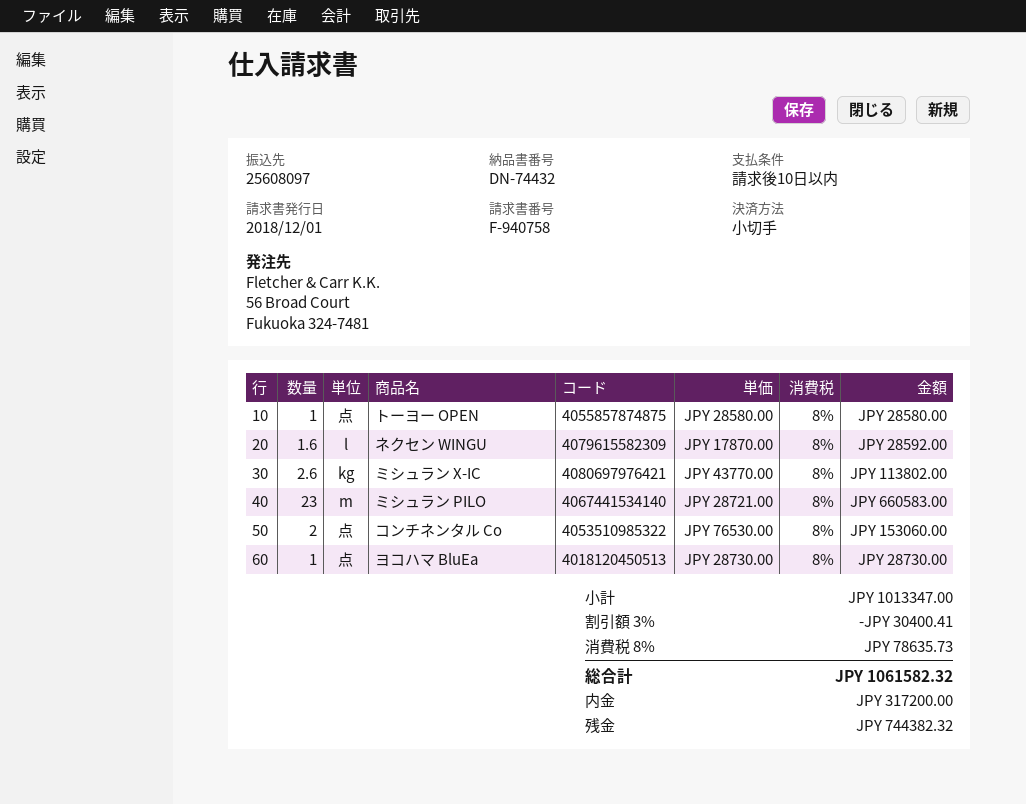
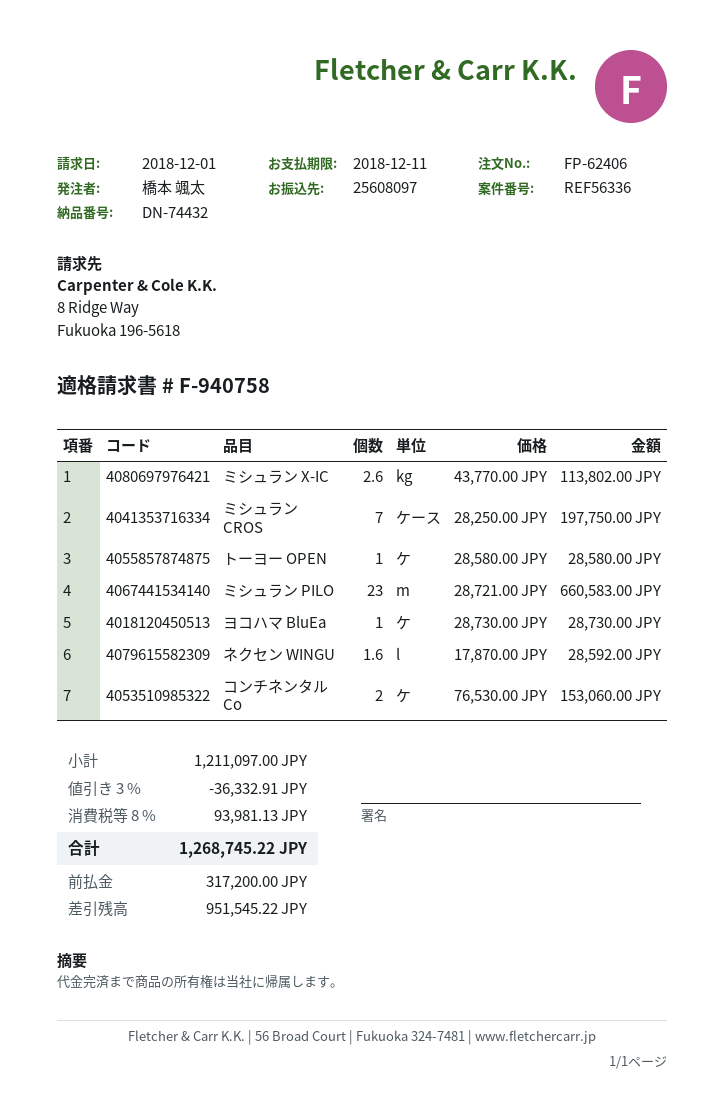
ミシュラン CROS: none -> 7 x 28250.00 = 197750.00
subtotal: 1013347.00 -> 1211097.00
discount: 3% = 30400.41 -> 3% = 36332.91
tax: 8% = 78635.73 -> 8% = 93981.13
total: 1061582.32 -> 1268745.22
balance: 744382.32 -> 951545.22

